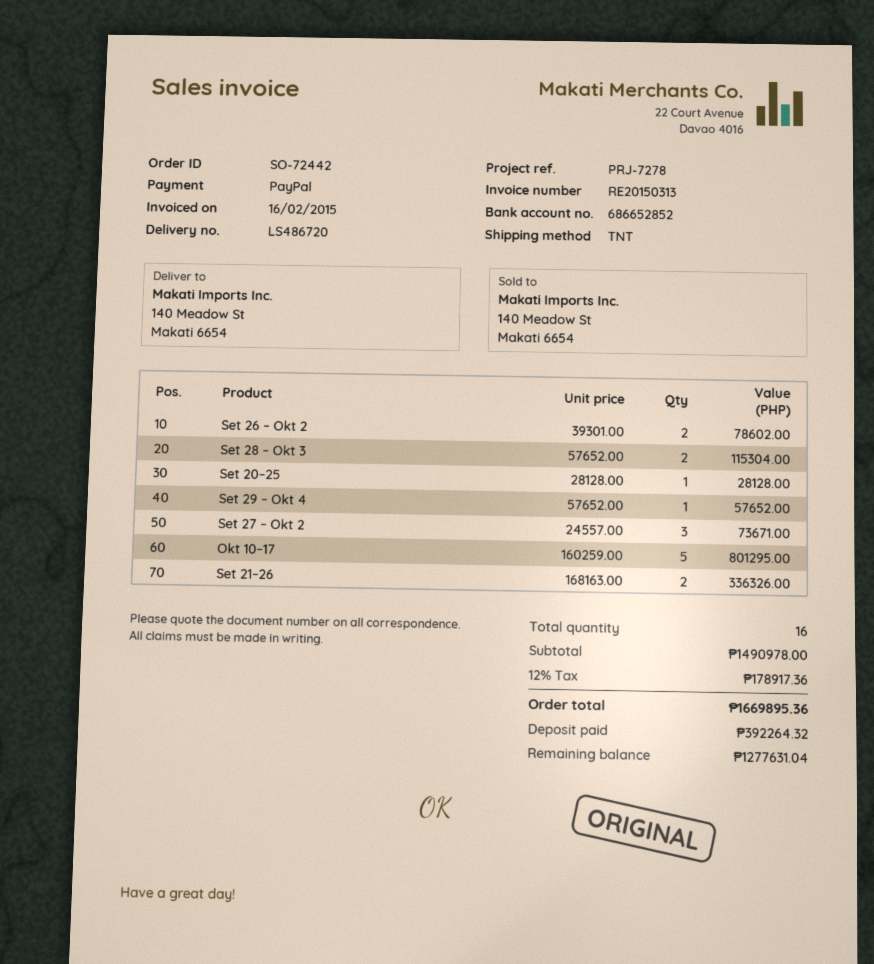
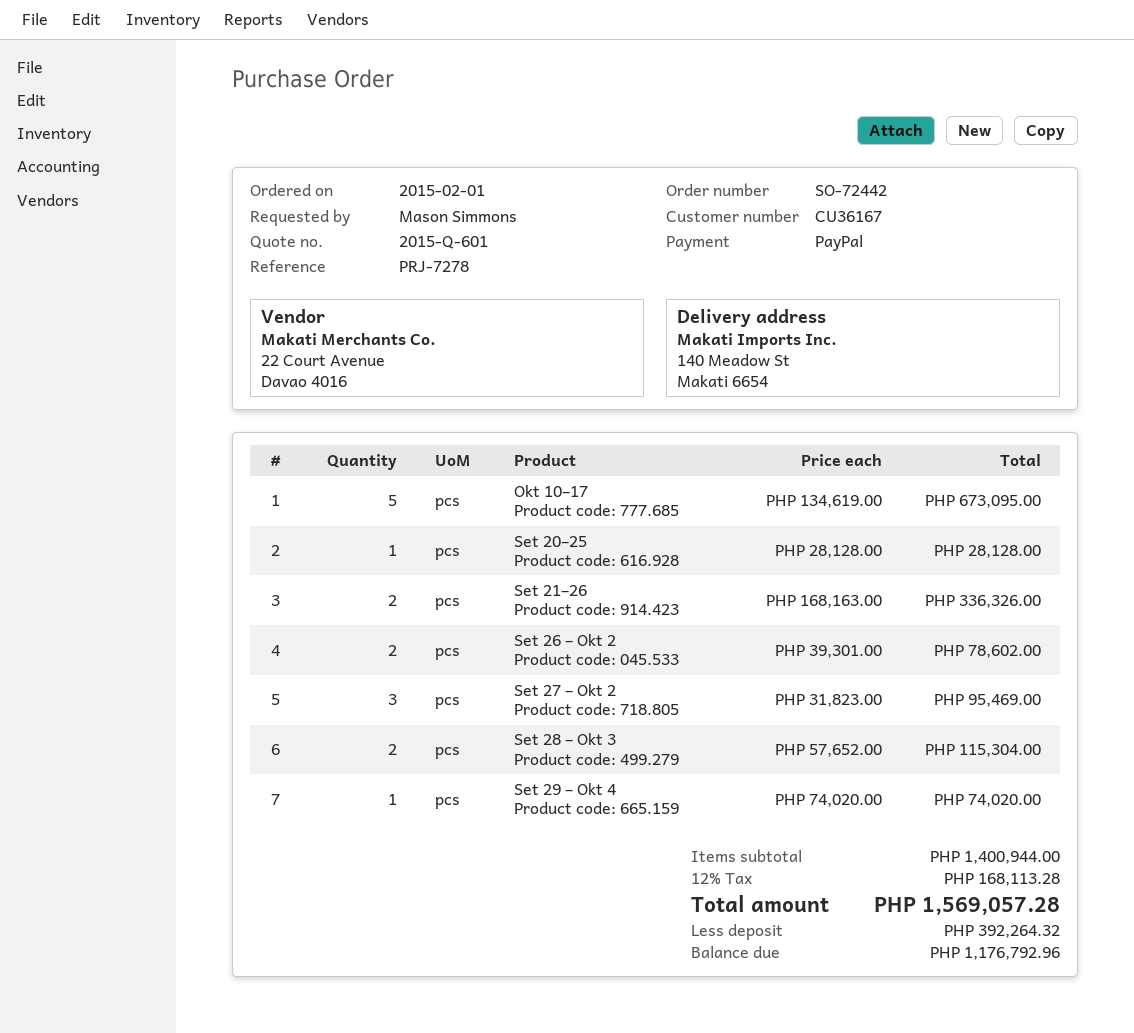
Set 29 – Okt 4: 1 x 57652.00 = 57652.00 -> 1 x 74020.00 = 74020.00
Set 27 – Okt 2: 3 x 24557.00 = 73671.00 -> 3 x 31823.00 = 95469.00
Okt 10–17: 5 x 160259.00 = 801295.00 -> 5 x 134619.00 = 673095.00
subtotal: 1490978.00 -> 1400944.00
tax: 12% = 178917.36 -> 12% = 168113.28
total: 1669895.36 -> 1569057.28
balance: 1277631.04 -> 1176792.96

